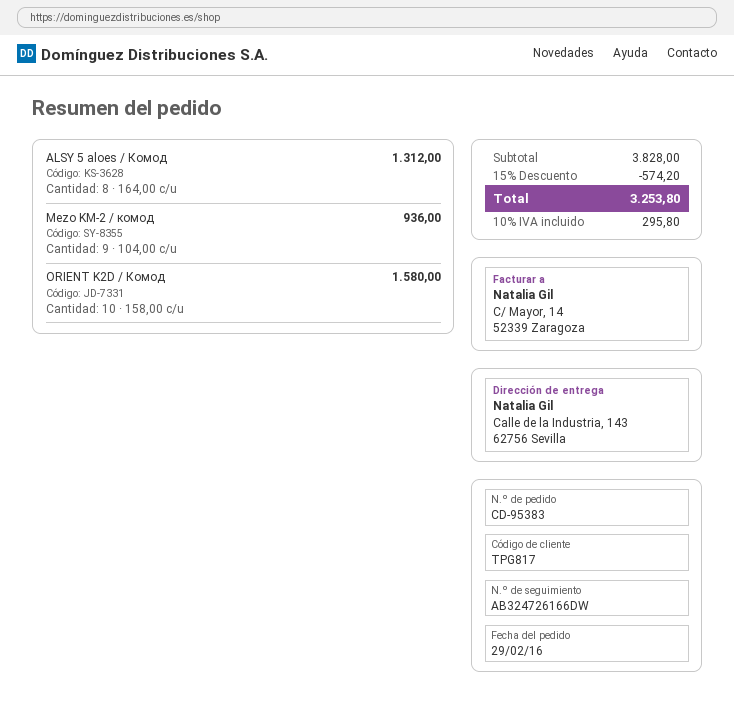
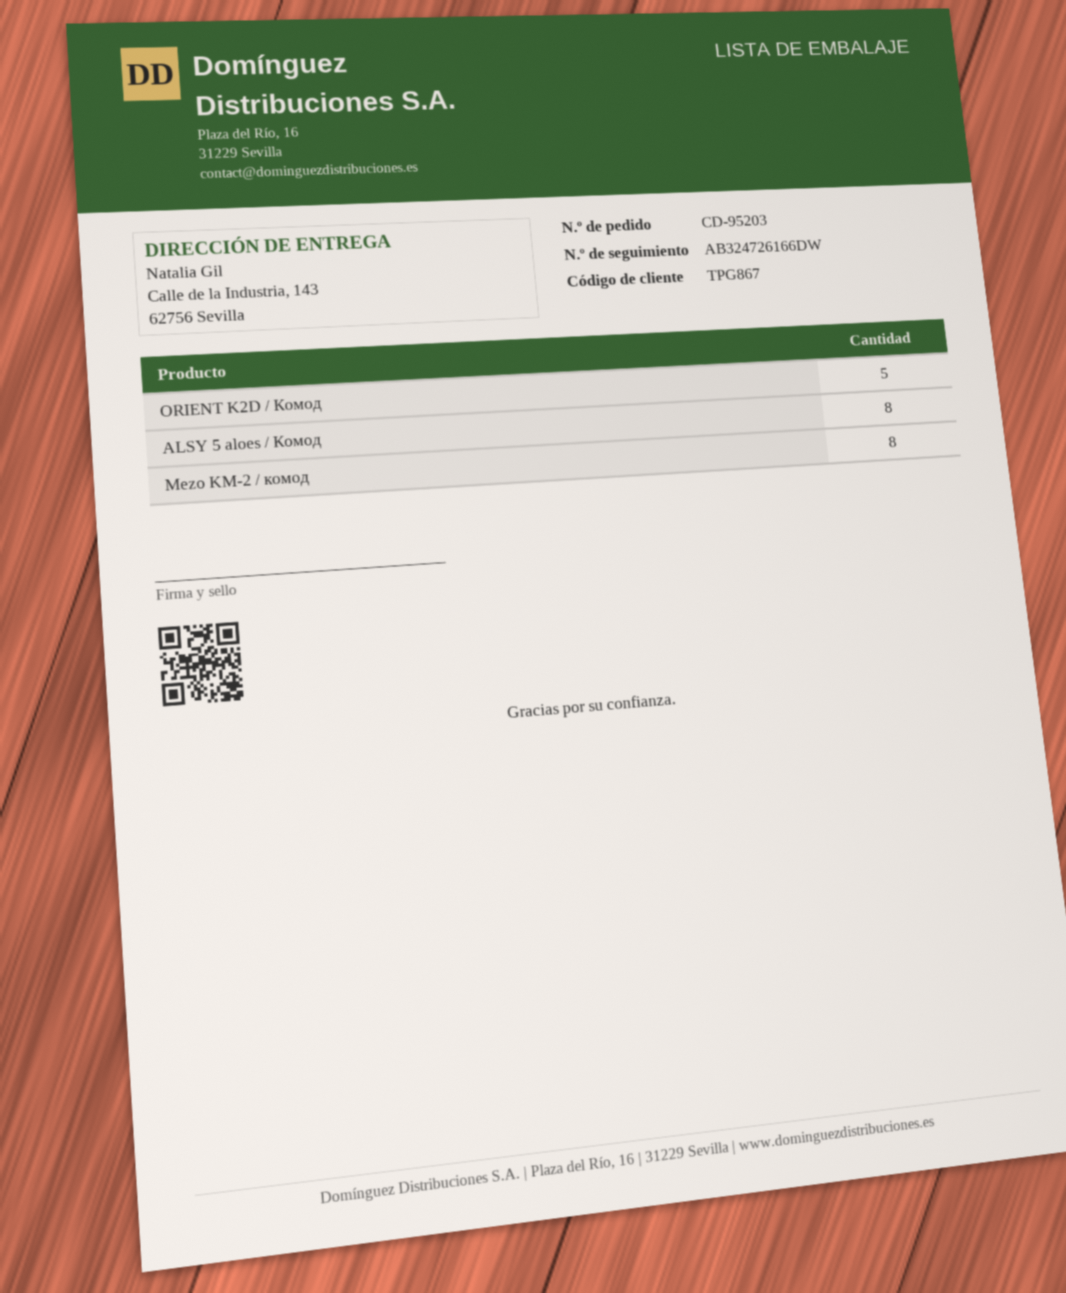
order number: CD-95383 -> CD-95203
customer number: TPG817 -> TPG867
Mezo KM-2 / комод: 9 -> 8
ORIENT K2D / Комод: 10 -> 5

